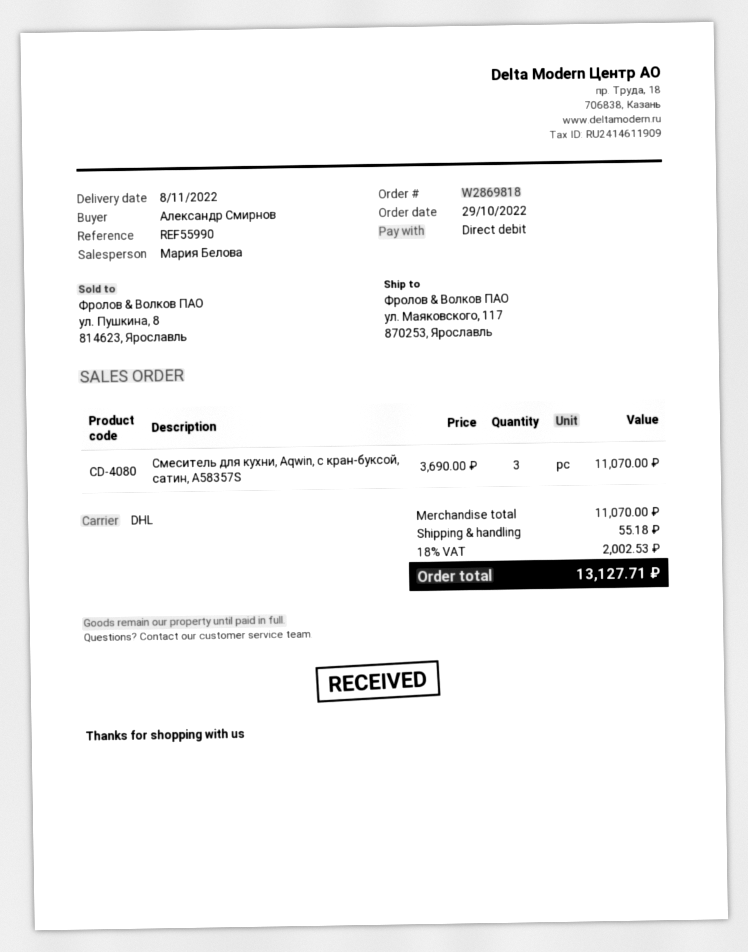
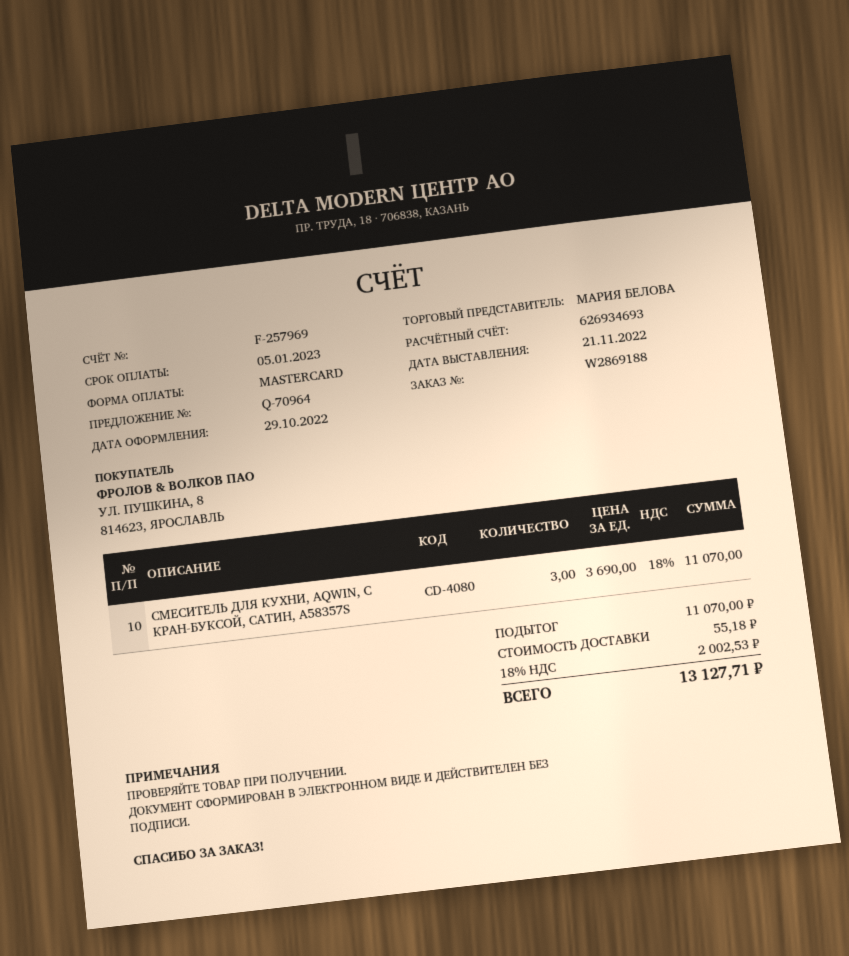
order number: W2869818 -> W2869188
payment method: direct debit -> Mastercard

